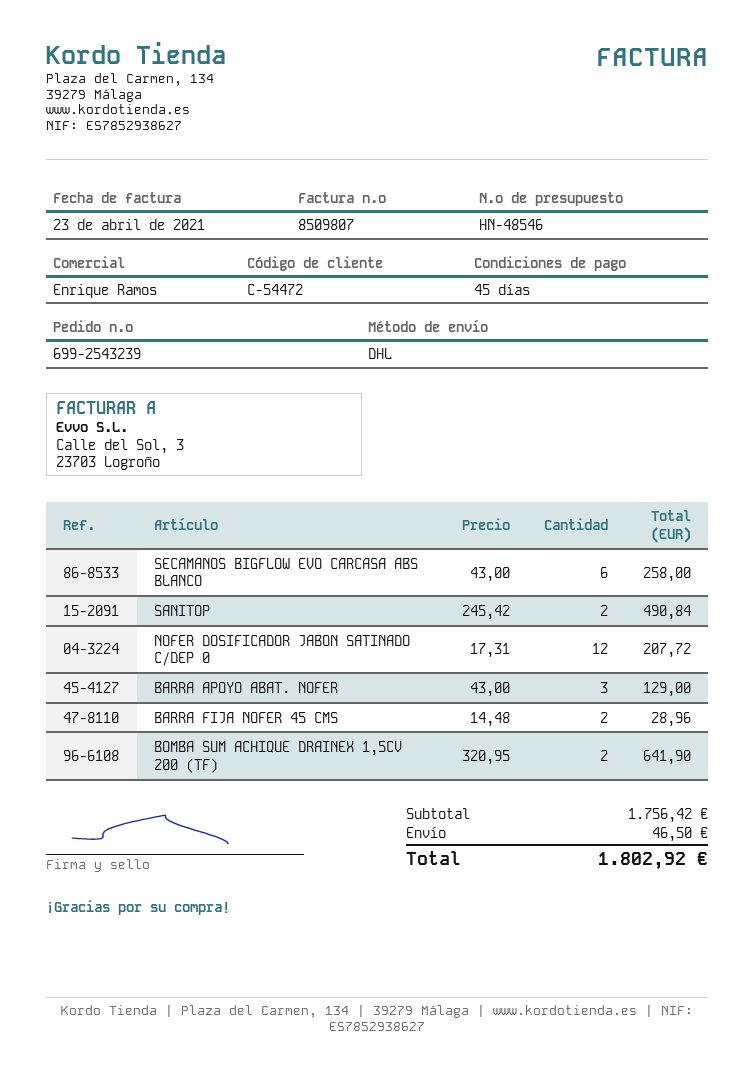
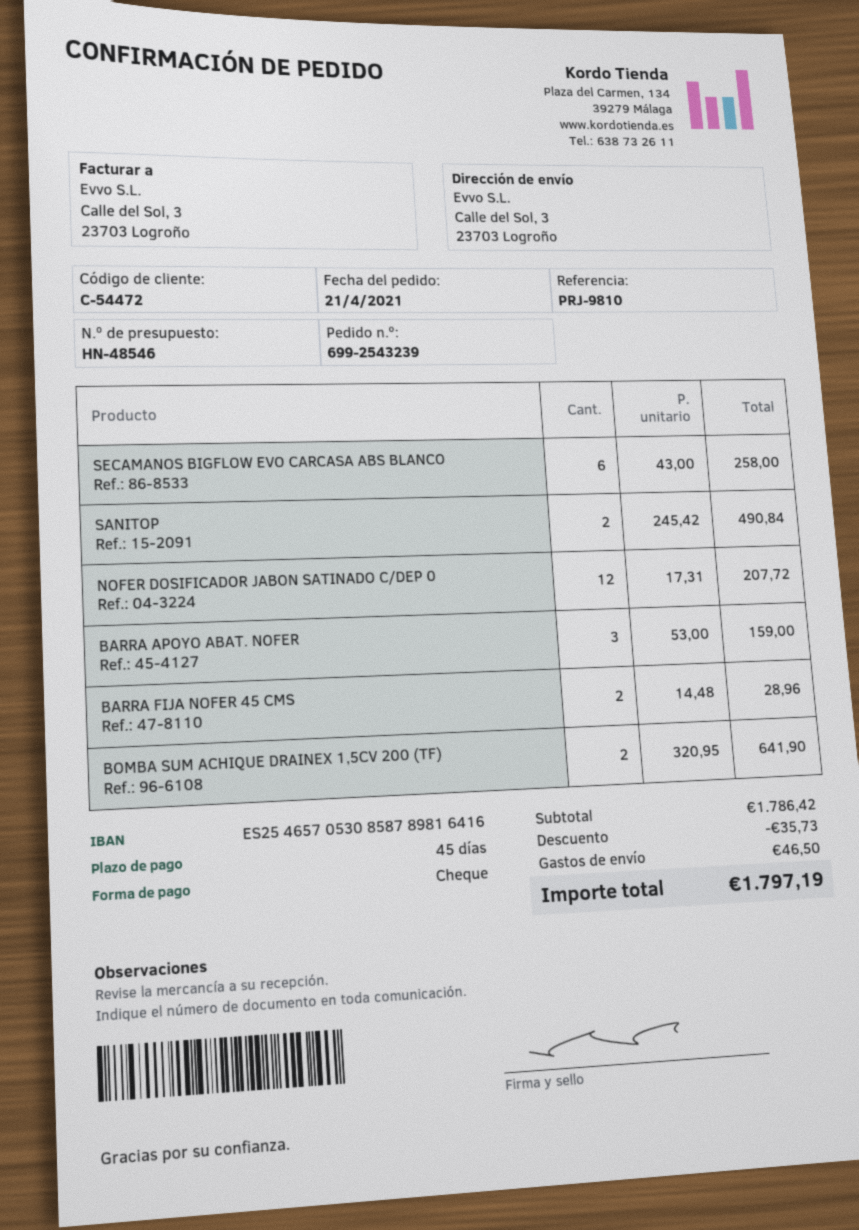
BARRA APOYO ABAT. NOFER: 3 x 43.00 = 129.00 -> 3 x 53.00 = 159.00
subtotal: 1756.42 -> 1786.42
discount: none -> 35.73
total: 1802.92 -> 1797.19

